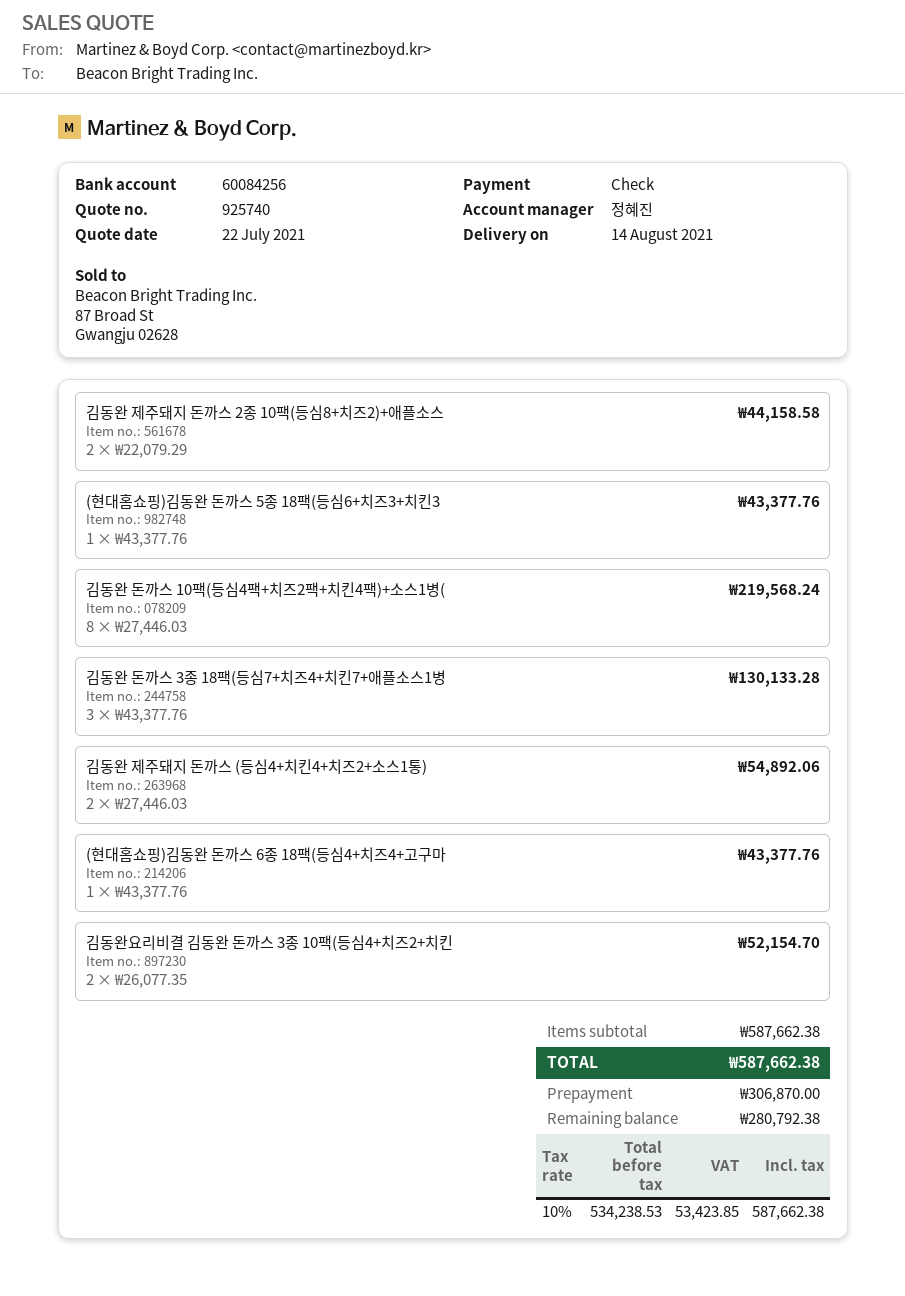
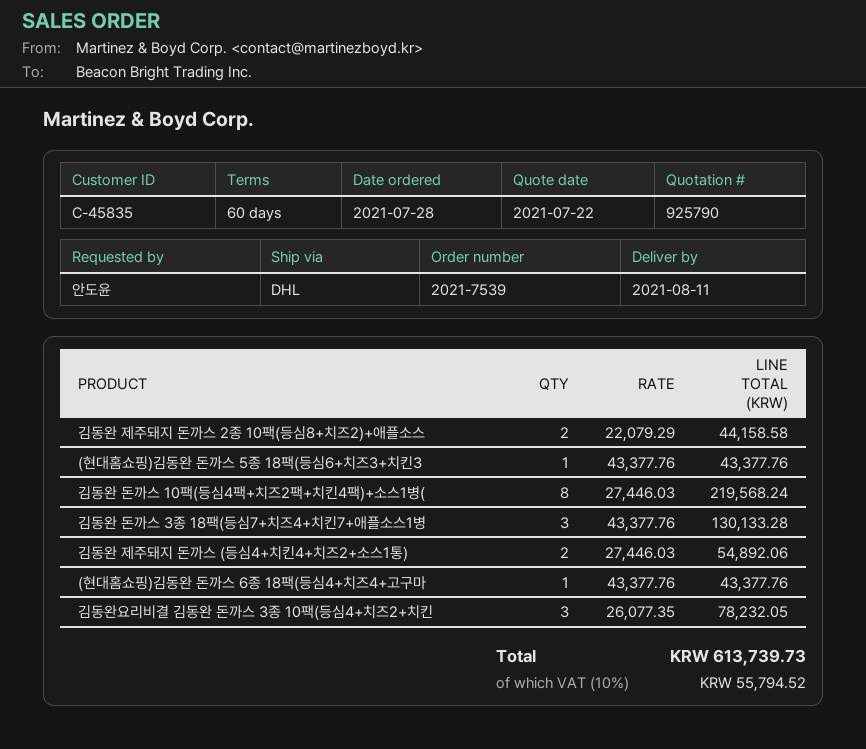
quote number: 925740 -> 925790
delivery date: 2021-08-14 -> 2021-08-11
김동완요리비결 김동완 돈까스 3종 10팩(등심4+치즈2+치킨: 2 x 26077.35 = 52154.70 -> 3 x 26077.35 = 78232.05
tax: 10% = 53423.85 -> 10% = 55794.52
total: 587662.38 -> 613739.73

